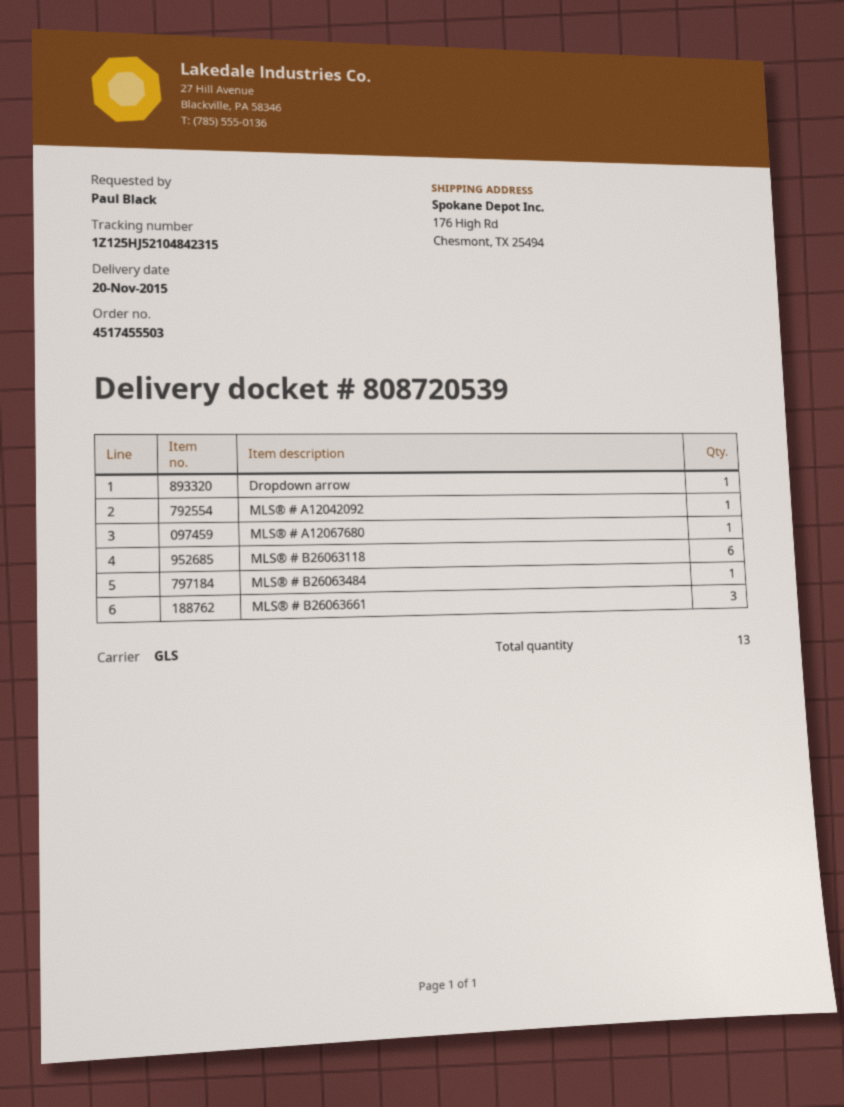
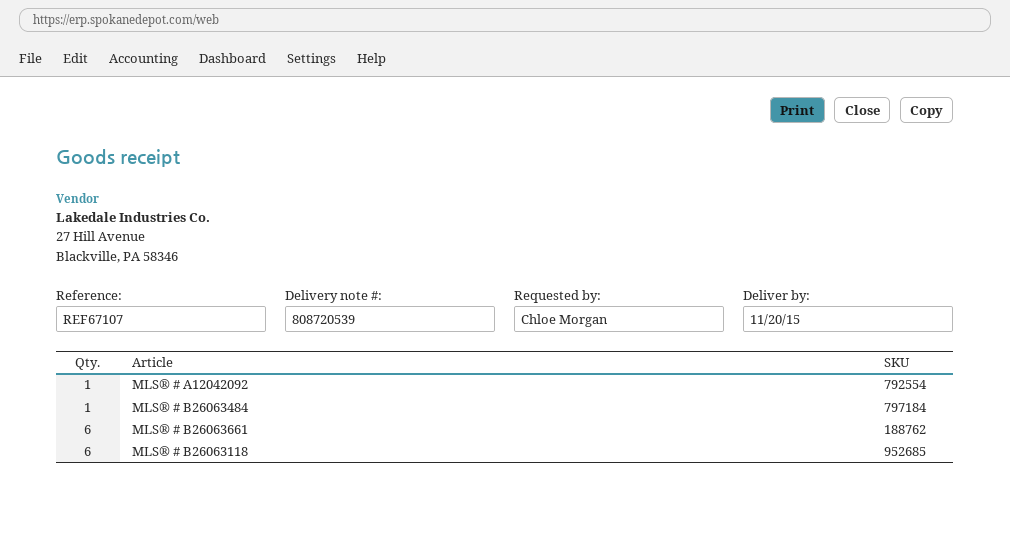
ordered by: Paul Black -> Chloe Morgan
Dropdown arrow: 1 -> none
MLS® # A12067680: 1 -> none
MLS® # B26063661: 3 -> 6

